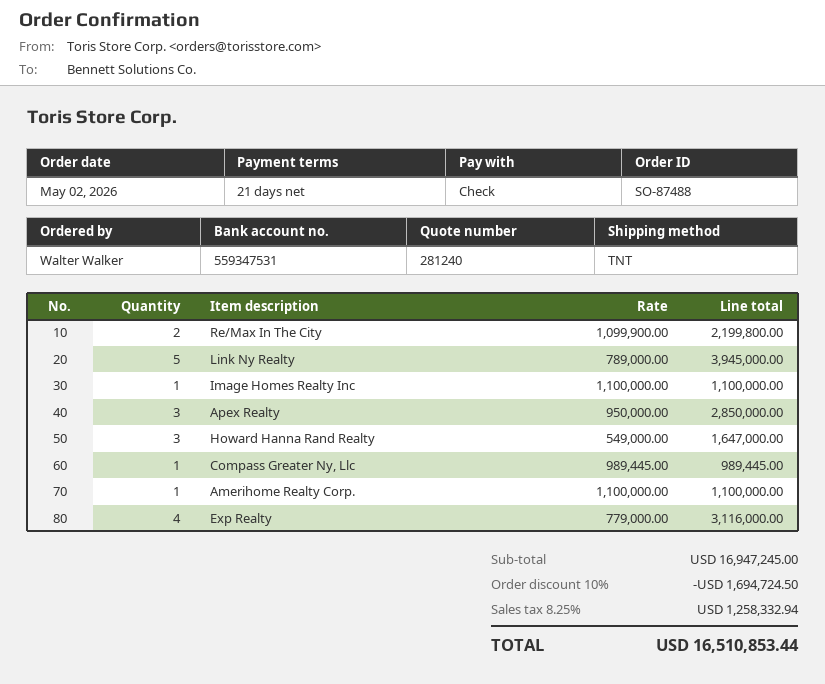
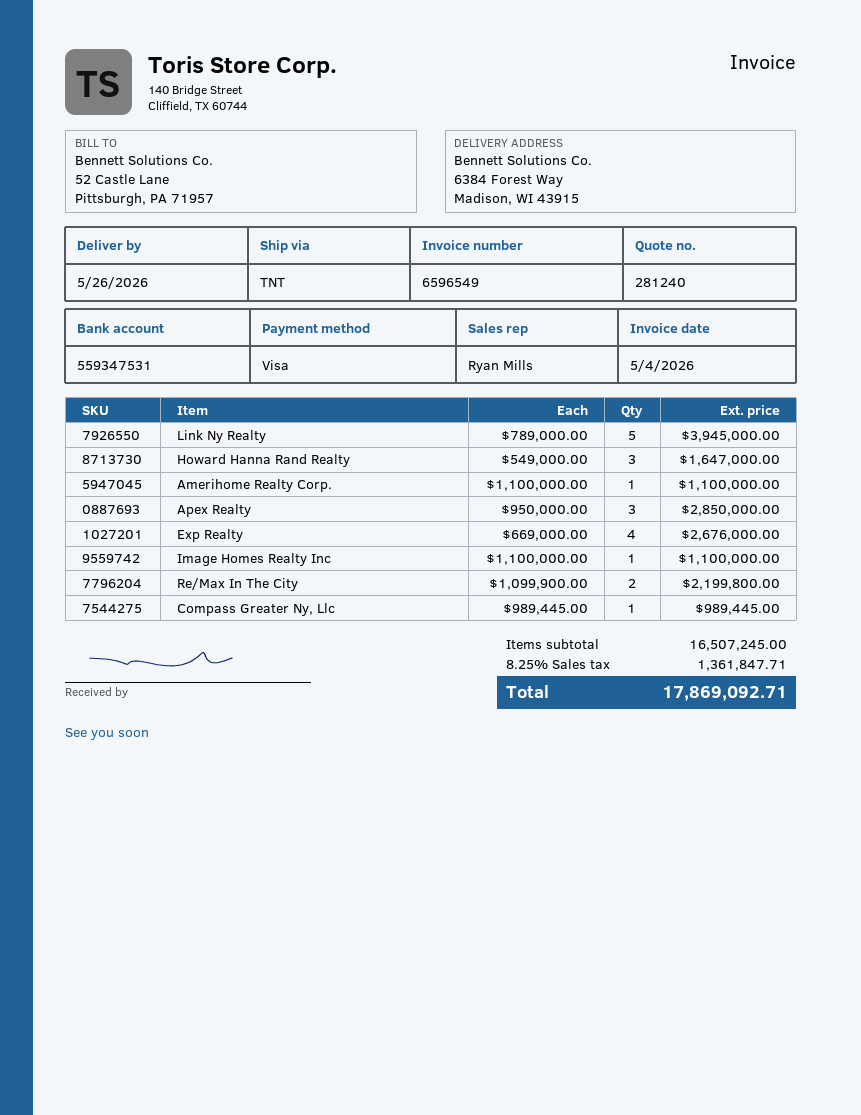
payment method: cheque -> Visa
Exp Realty: 4 x 779000.00 = 3116000.00 -> 4 x 669000.00 = 2676000.00
subtotal: 16947245.00 -> 16507245.00
discount: 10% = 1694724.50 -> none
tax: 8.25% = 1258332.94 -> 8.25% = 1361847.71
total: 16510853.44 -> 17869092.71

